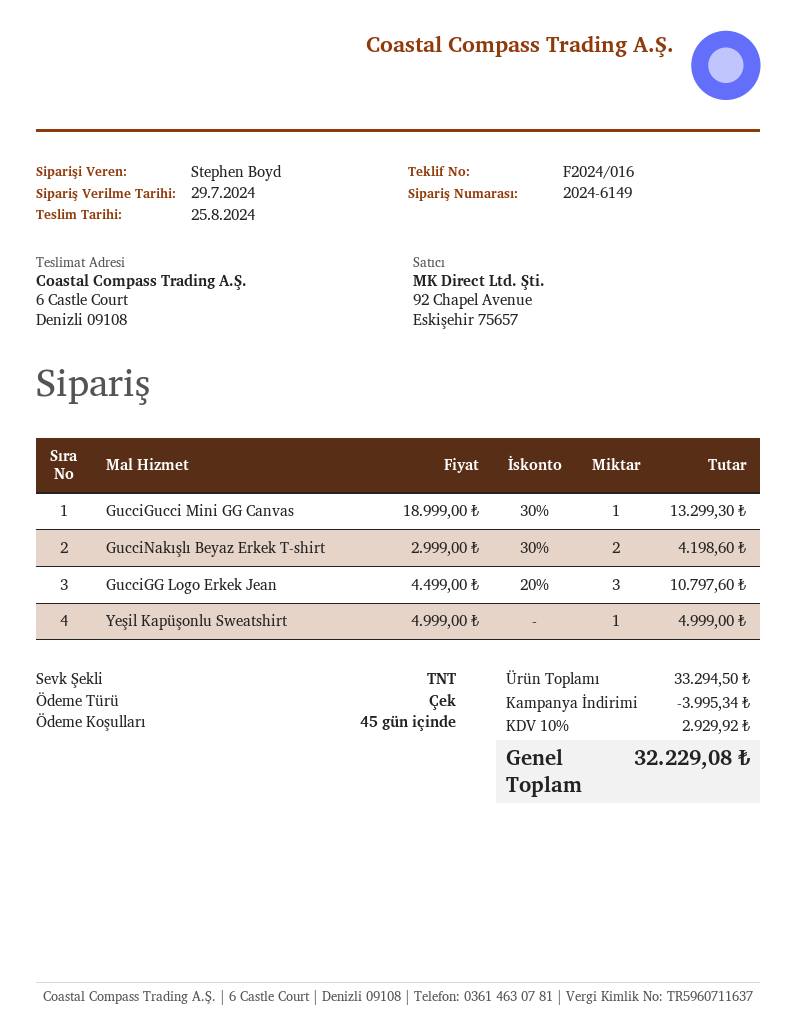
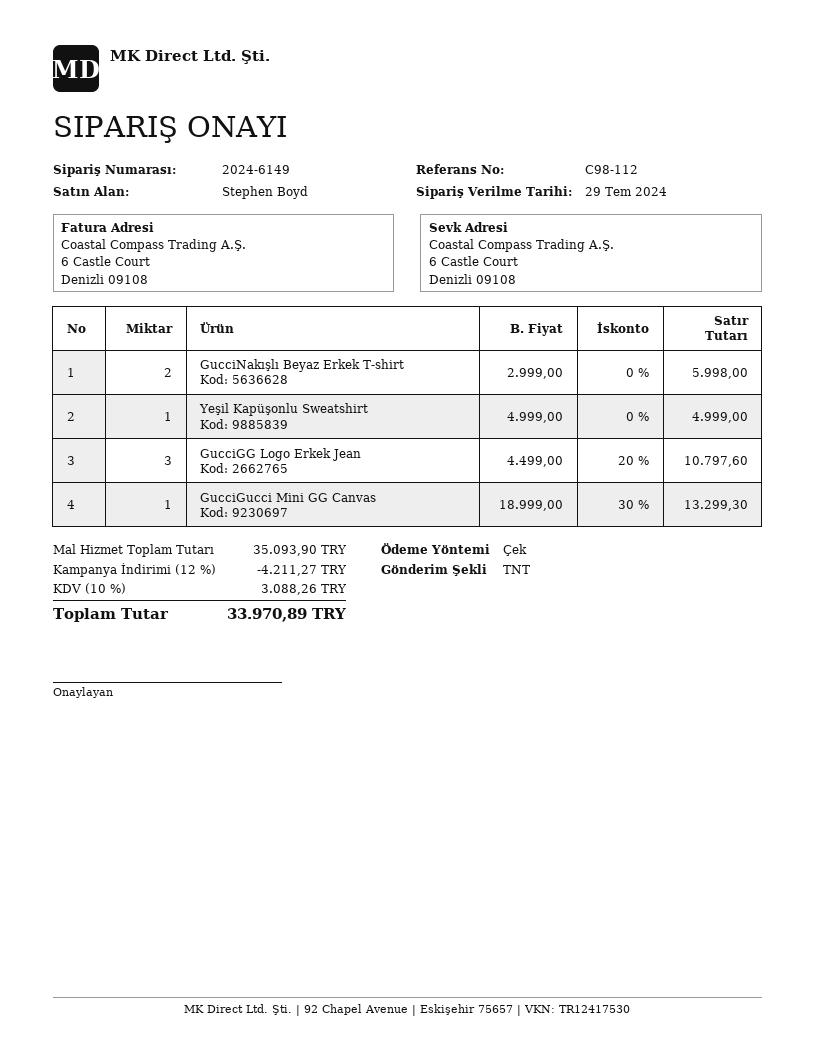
GucciNakışlı Beyaz Erkek T-shirt: 2 x 2999.00 - 30% = 4198.60 -> 2 x 2999.00 = 5998.00
subtotal: 33294.50 -> 35093.90
discount: 3995.34 -> 4211.27
tax: 10% = 2929.92 -> 10% = 3088.26
total: 32229.08 -> 33970.89

